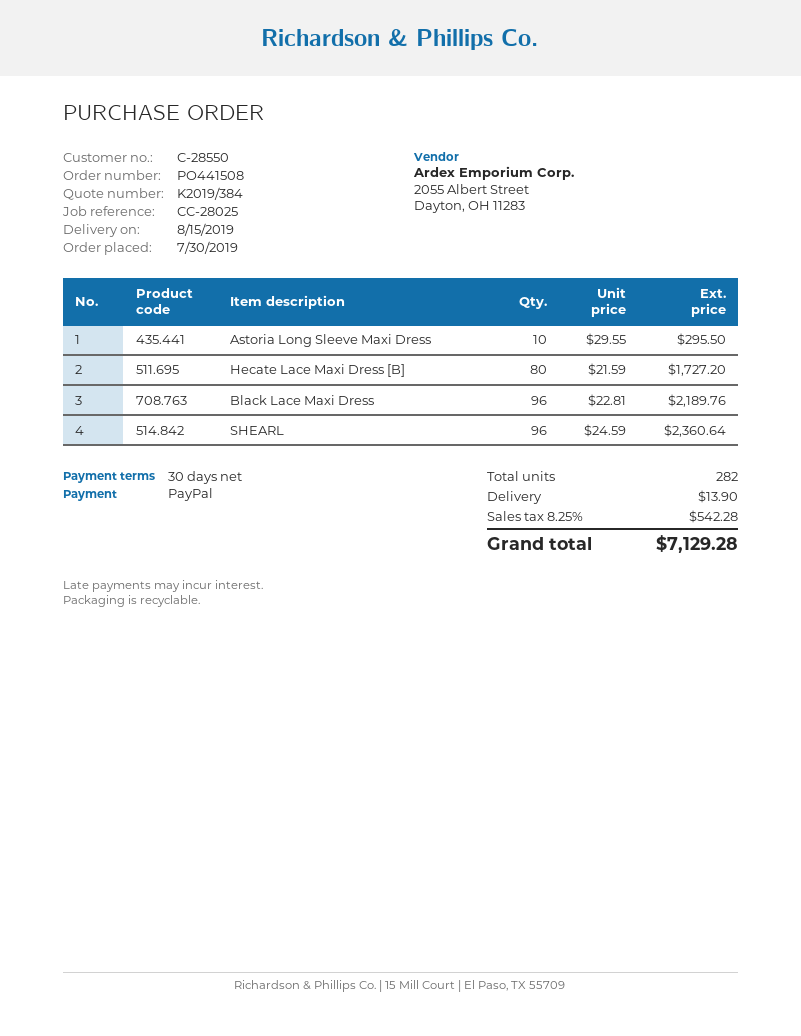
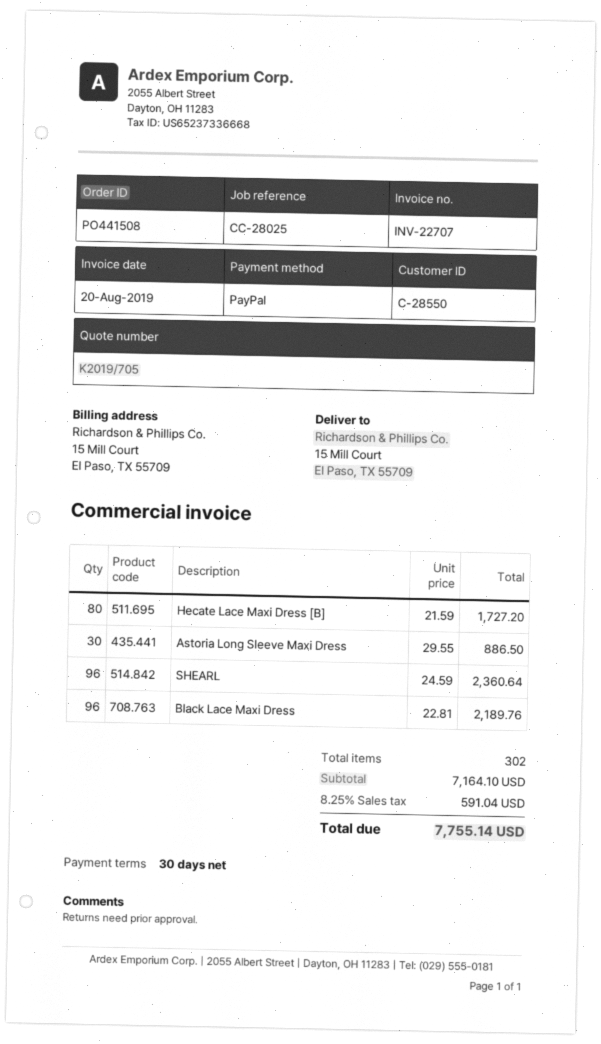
quote number: K2019/384 -> K2019/705
Astoria Long Sleeve Maxi Dress: 10 x 29.55 = 295.50 -> 30 x 29.55 = 886.50
total quantity: 282 -> 302
shipping: 13.90 -> none
tax: 8.25% = 542.28 -> 8.25% = 591.04
total: 7129.28 -> 7755.14

